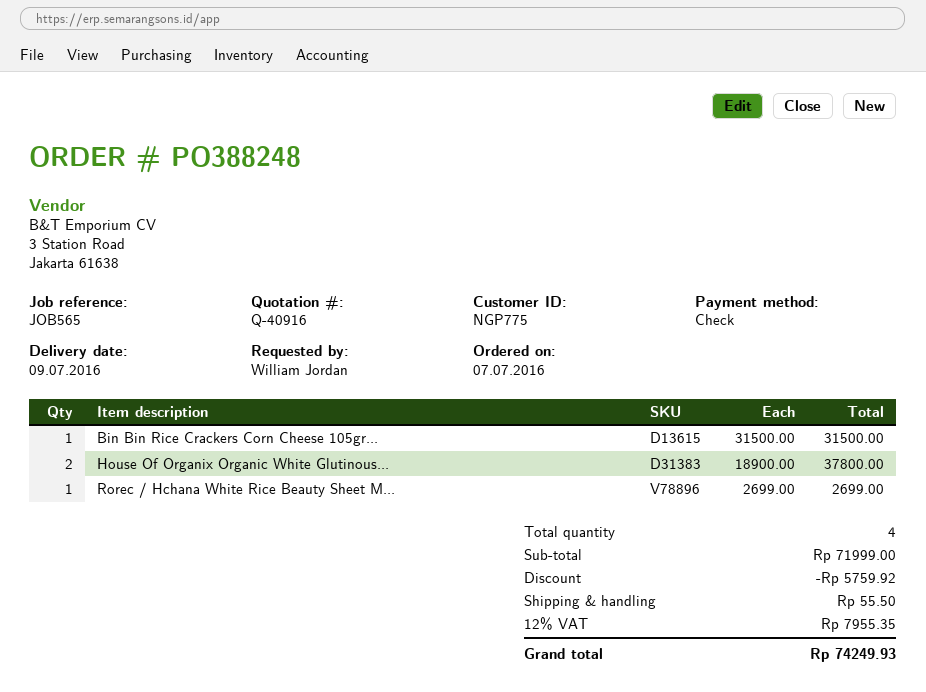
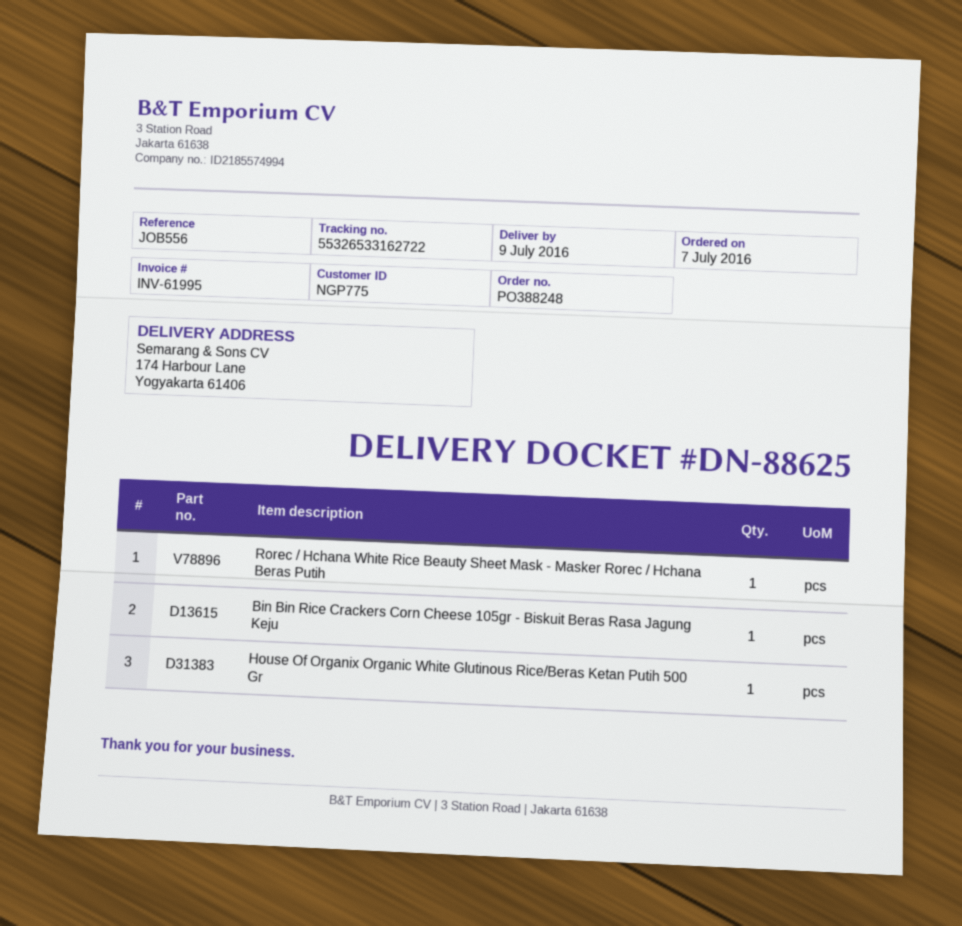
reference: JOB565 -> JOB556
House Of Organix Organic White Glutinous...: 2 -> 1

